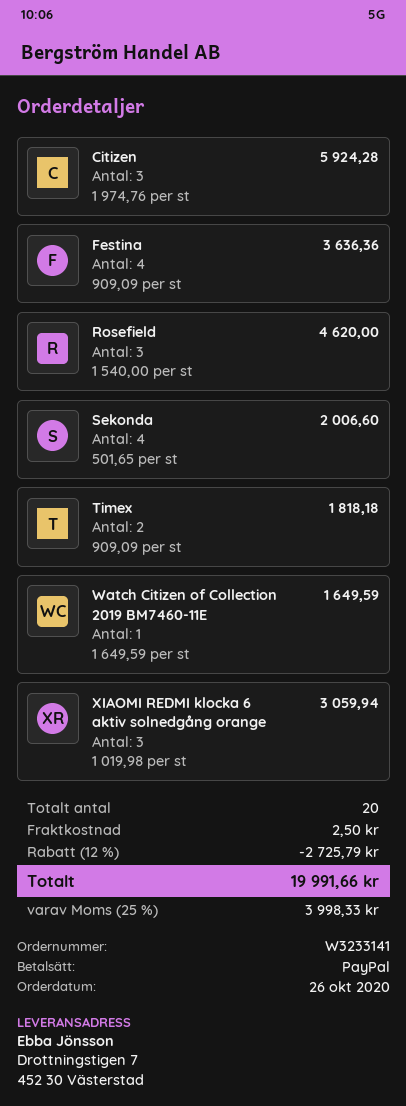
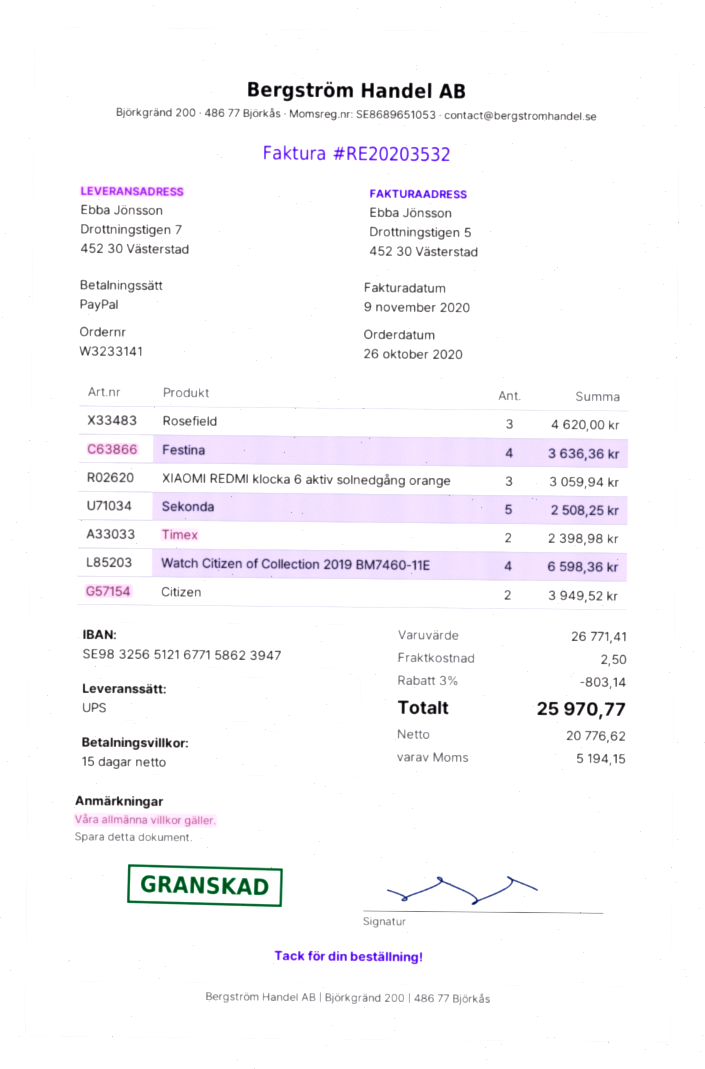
Citizen: 3 for 5924.28 -> 2 for 3949.52
Sekonda: 4 for 2006.60 -> 5 for 2508.25
Timex: 2 for 1818.18 -> 2 for 2398.98
Watch Citizen of Collection 2019 BM7460-11E: 1 for 1649.59 -> 4 for 6598.36
discount: 12% = 2725.79 -> 3% = 803.14
tax: 3998.33 -> 5194.15
total: 19991.66 -> 25970.77

